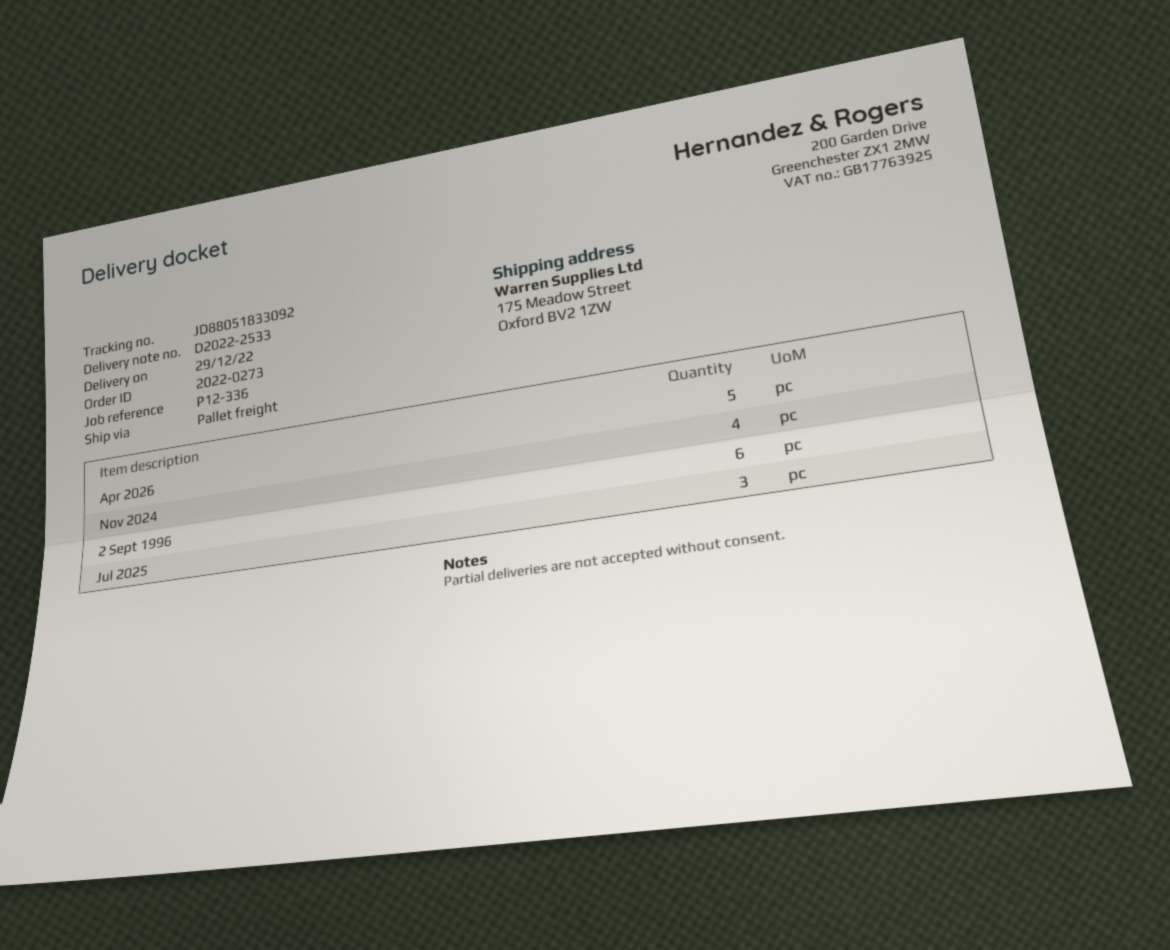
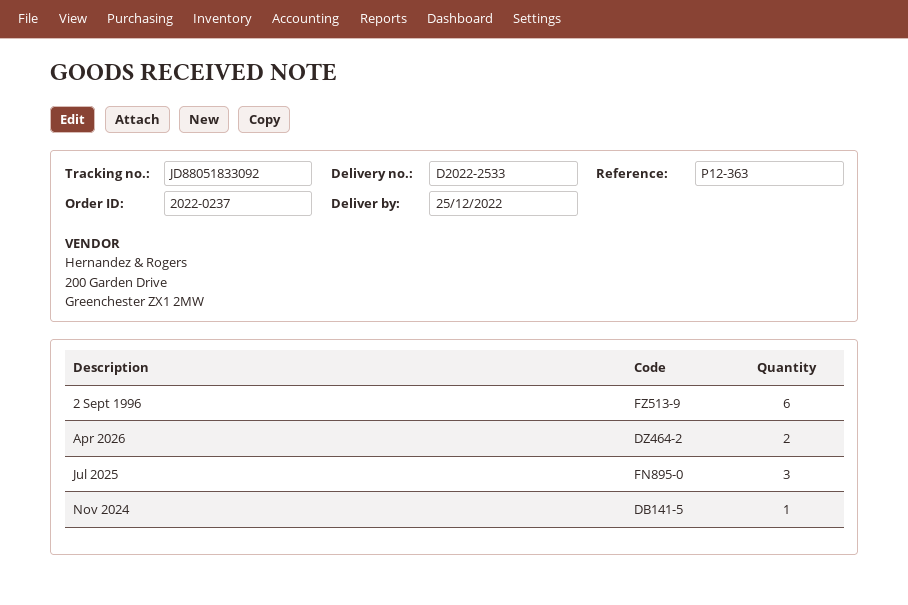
order number: 2022-0273 -> 2022-0237
delivery date: 2022-12-29 -> 2022-12-25
reference: P12-336 -> P12-363
Apr 2026: 5 -> 2
Nov 2024: 4 -> 1

